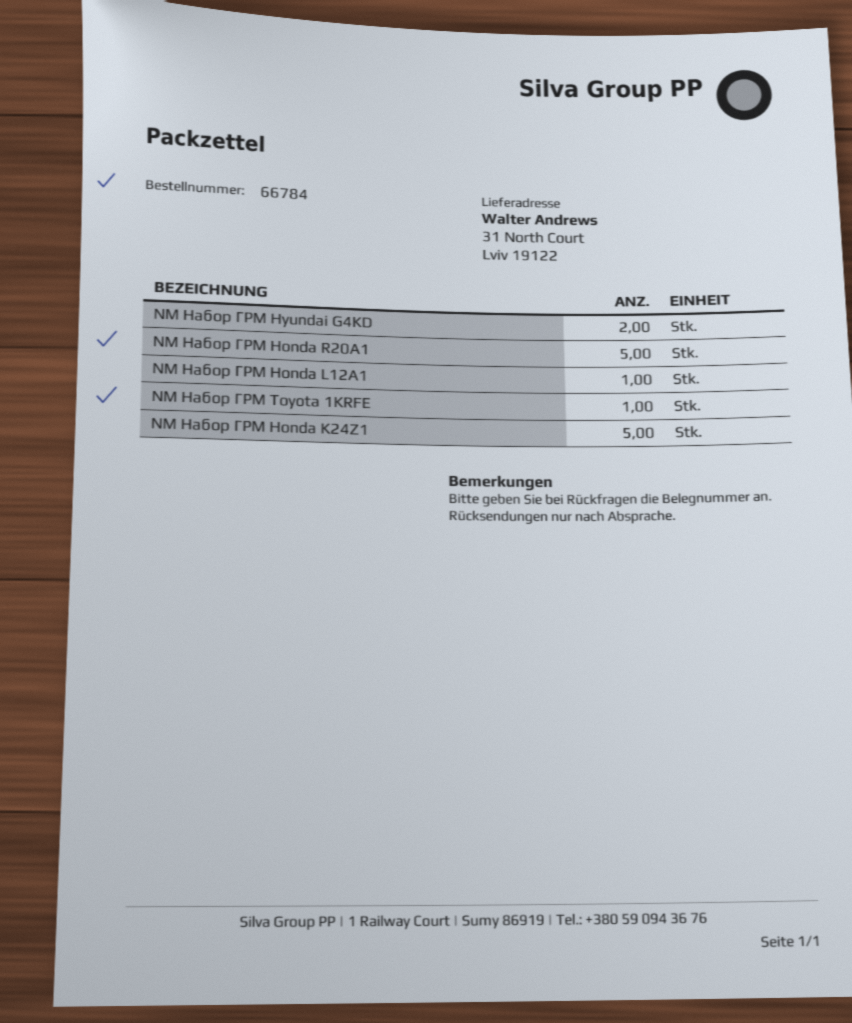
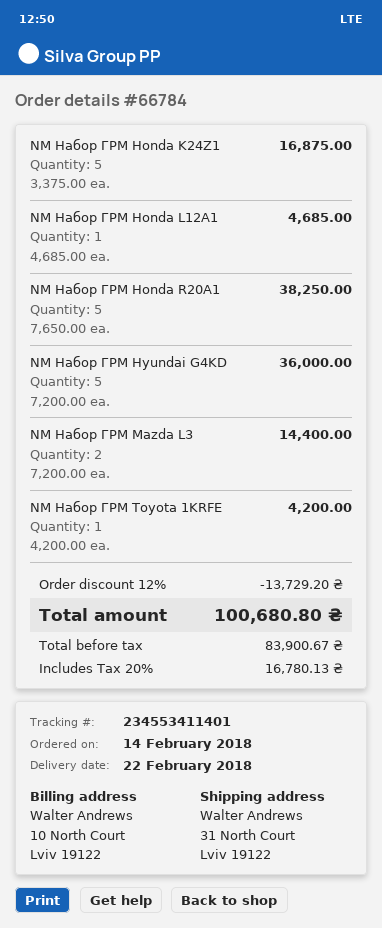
NM Набор ГРМ Hyundai G4KD: 2 -> 5
NM Набор ГРМ Mazda L3: none -> 2

